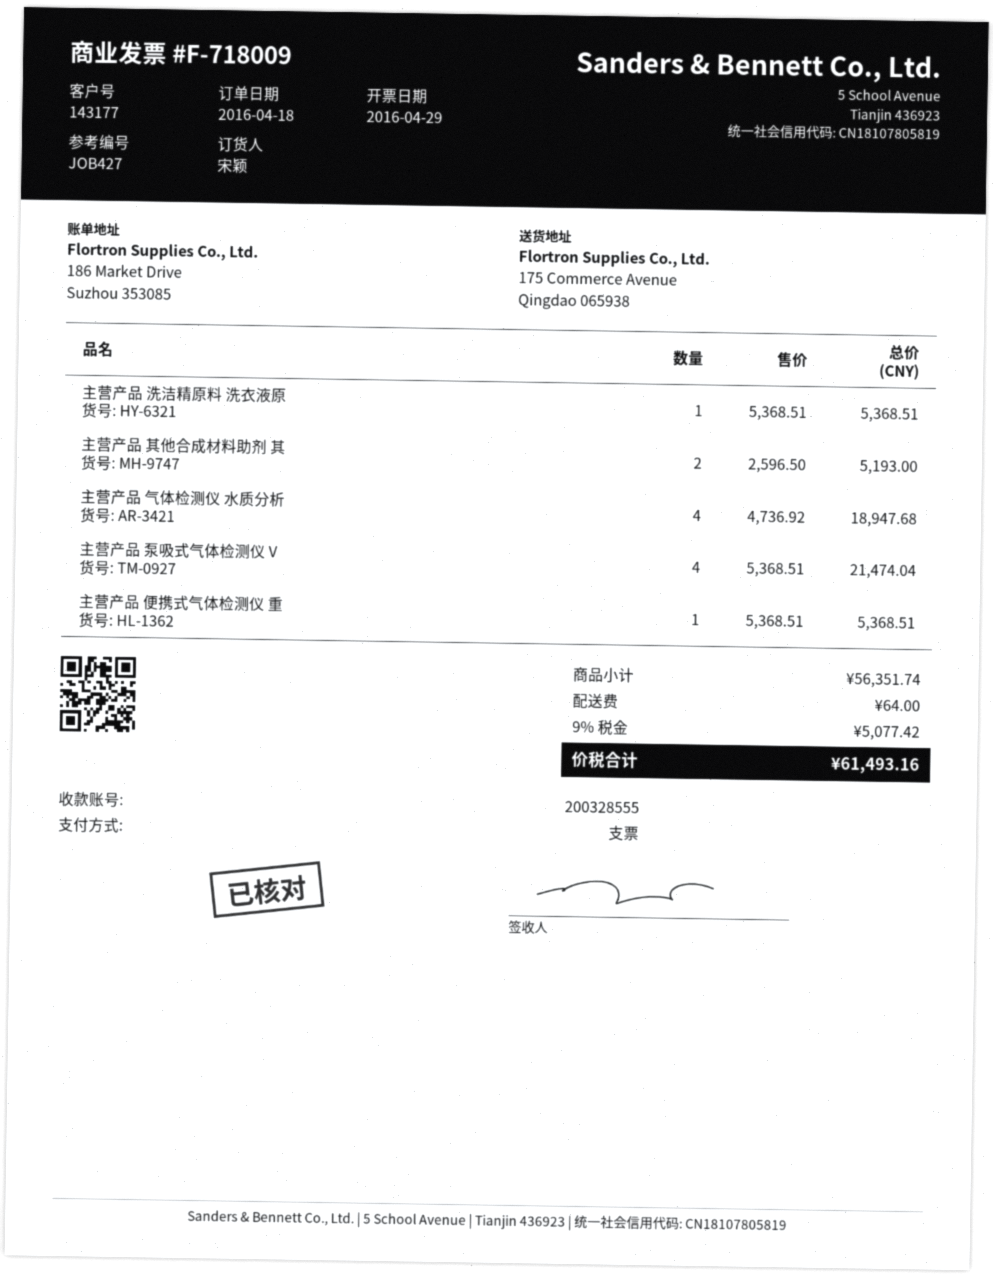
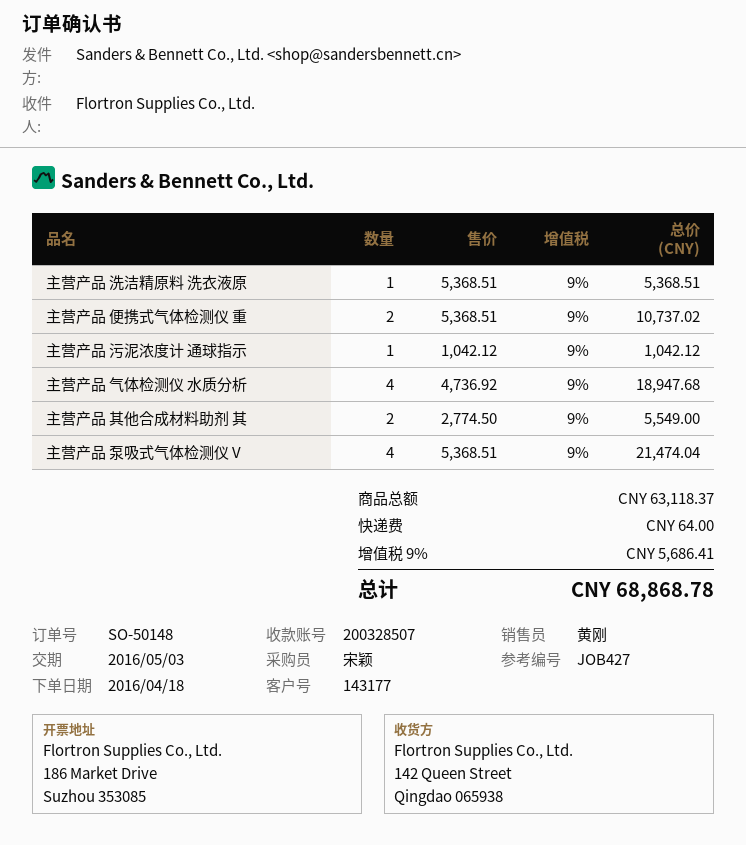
bank account: 200328555 -> 200328507
ship to: 175 Commerce Avenue, Qingdao 065938 -> 142 Queen Street, Qingdao 065938
主营产品 其他合成材料助剂 其: 2 x 2596.50 = 5193.00 -> 2 x 2774.50 = 5549.00
主营产品 便携式气体检测仪 重: 1 x 5368.51 = 5368.51 -> 2 x 5368.51 = 10737.02
主营产品 污泥浓度计 通球指示: none -> 1 x 1042.12 = 1042.12
subtotal: 56351.74 -> 63118.37
tax: 9% = 5077.42 -> 9% = 5686.41
total: 61493.16 -> 68868.78

